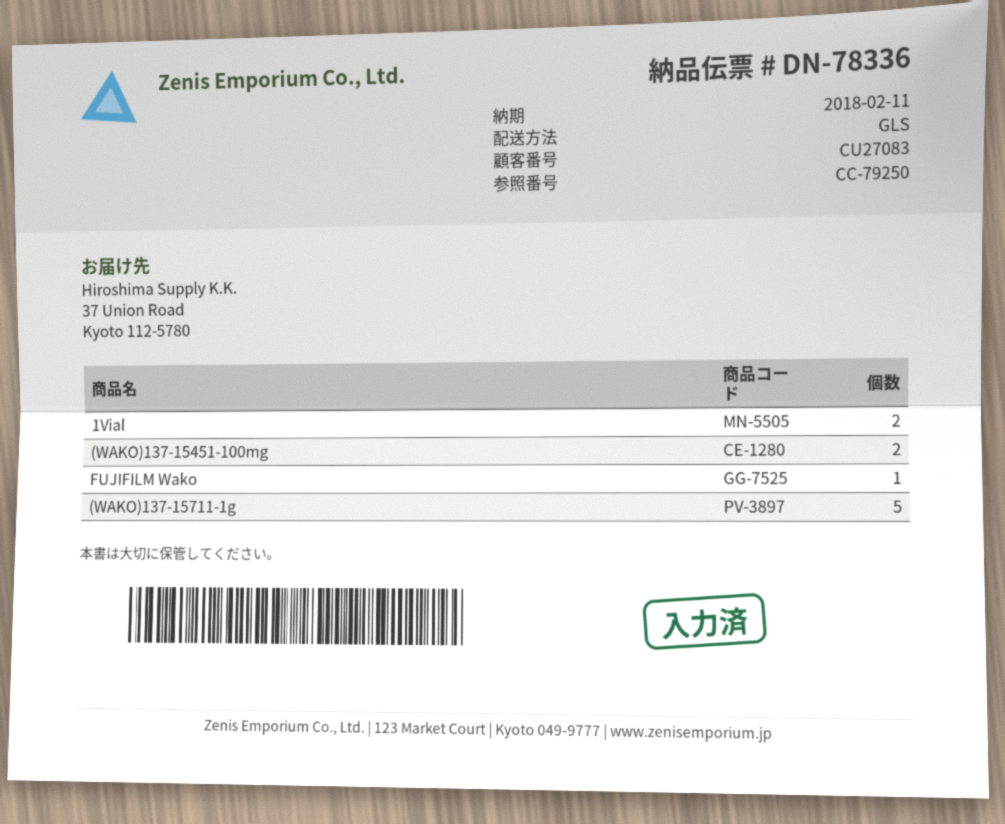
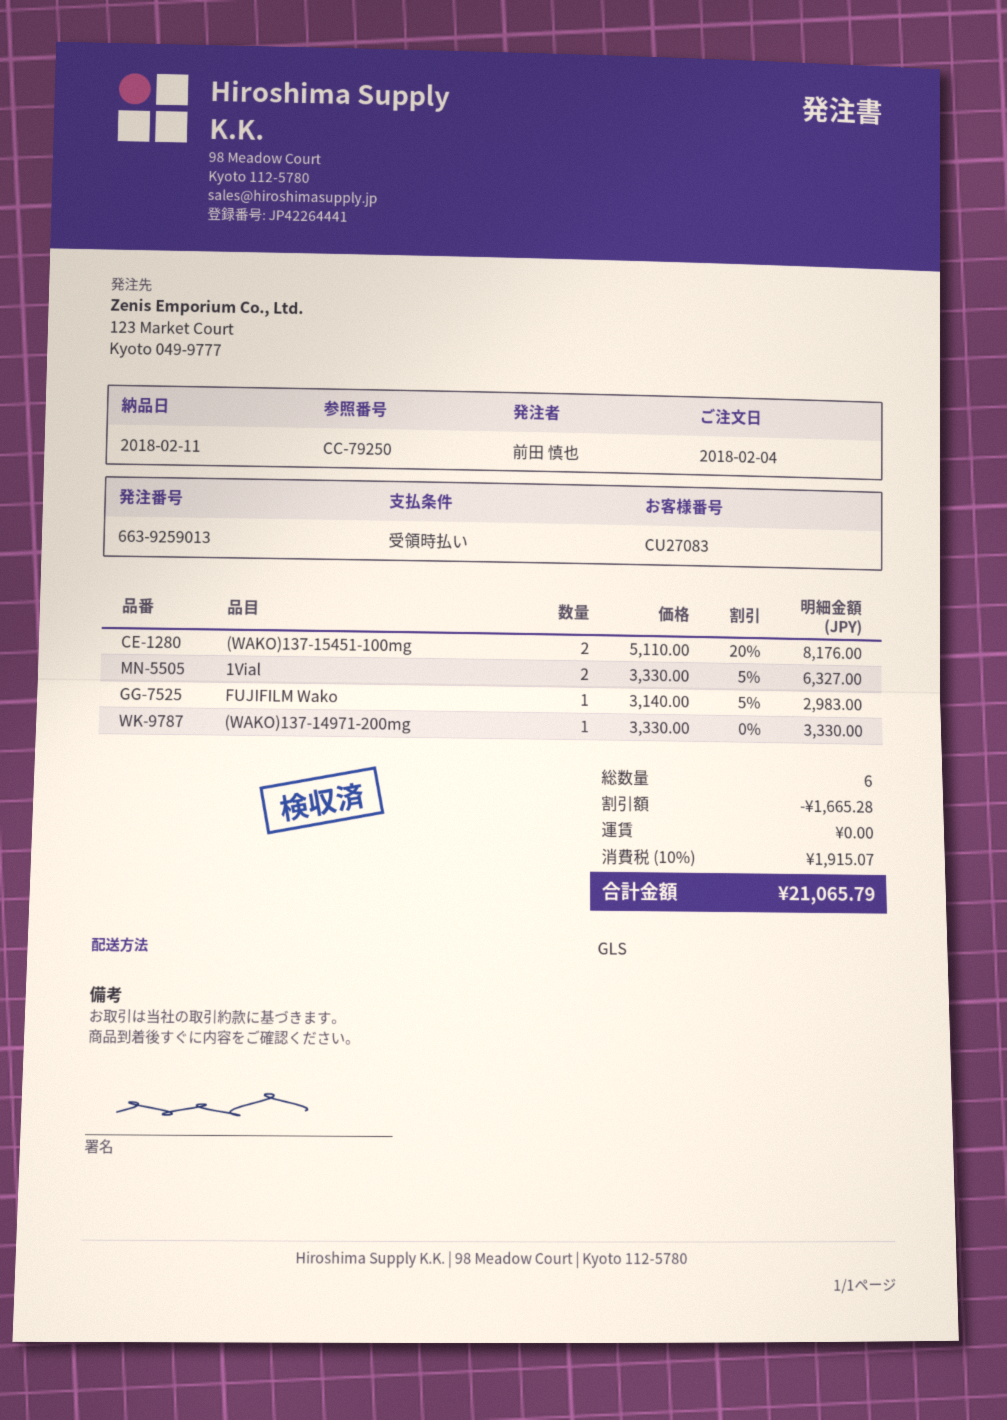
(WAKO)137-15711-1g: 5 -> none
(WAKO)137-14971-200mg: none -> 1

